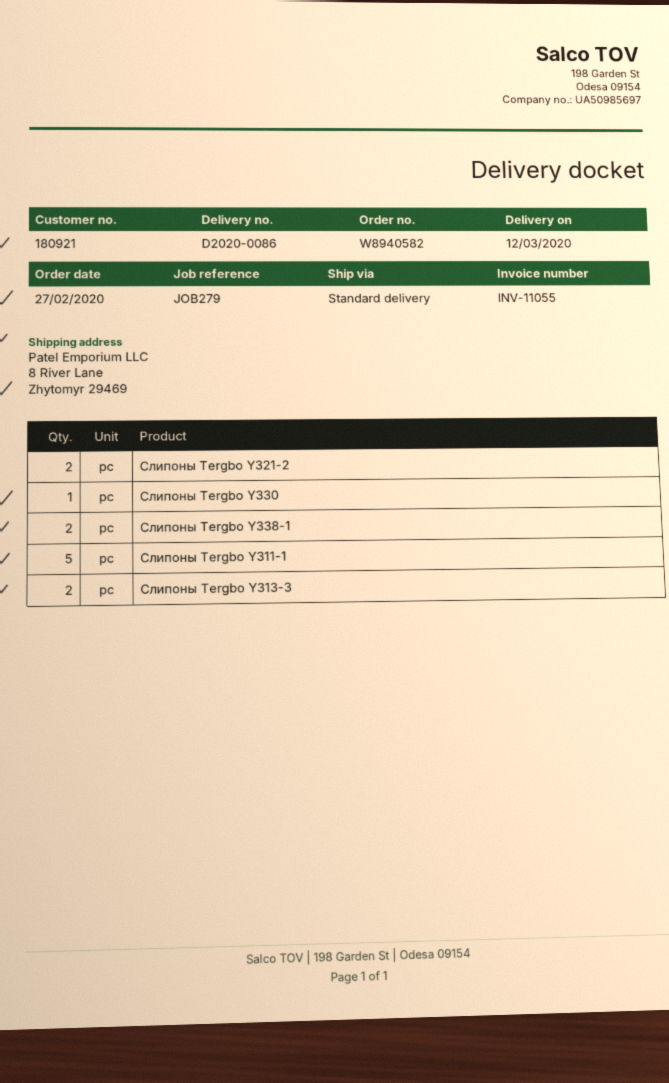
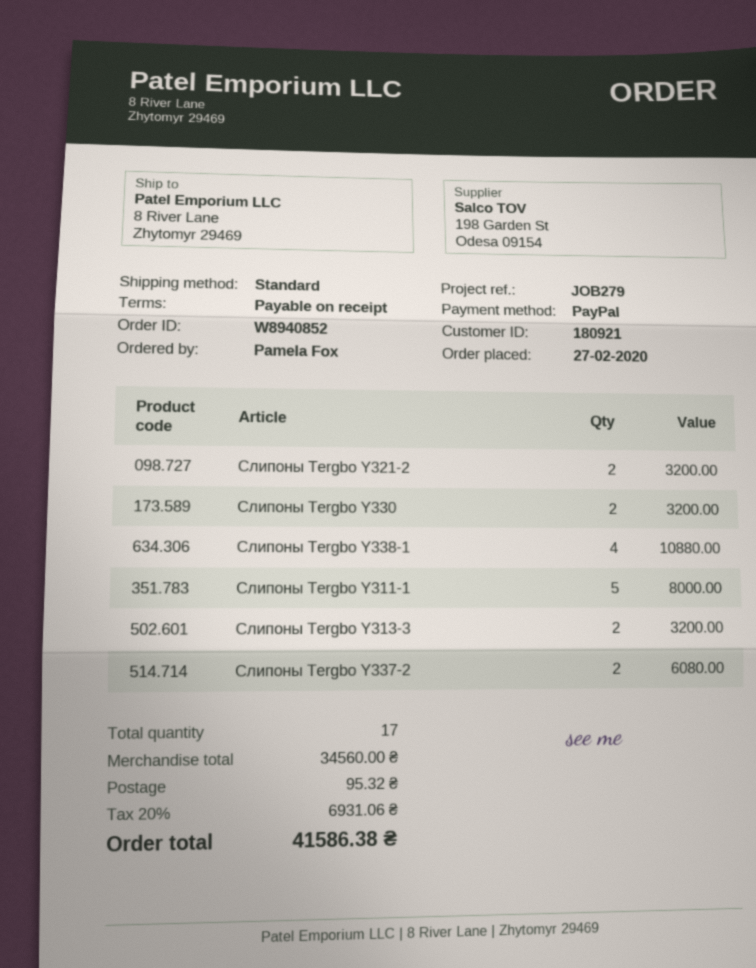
order number: W8940582 -> W8940852
Слипоны Tergbo Y330: 1 -> 2
Слипоны Tergbo Y338-1: 2 -> 4
Слипоны Tergbo Y337-2: none -> 2

